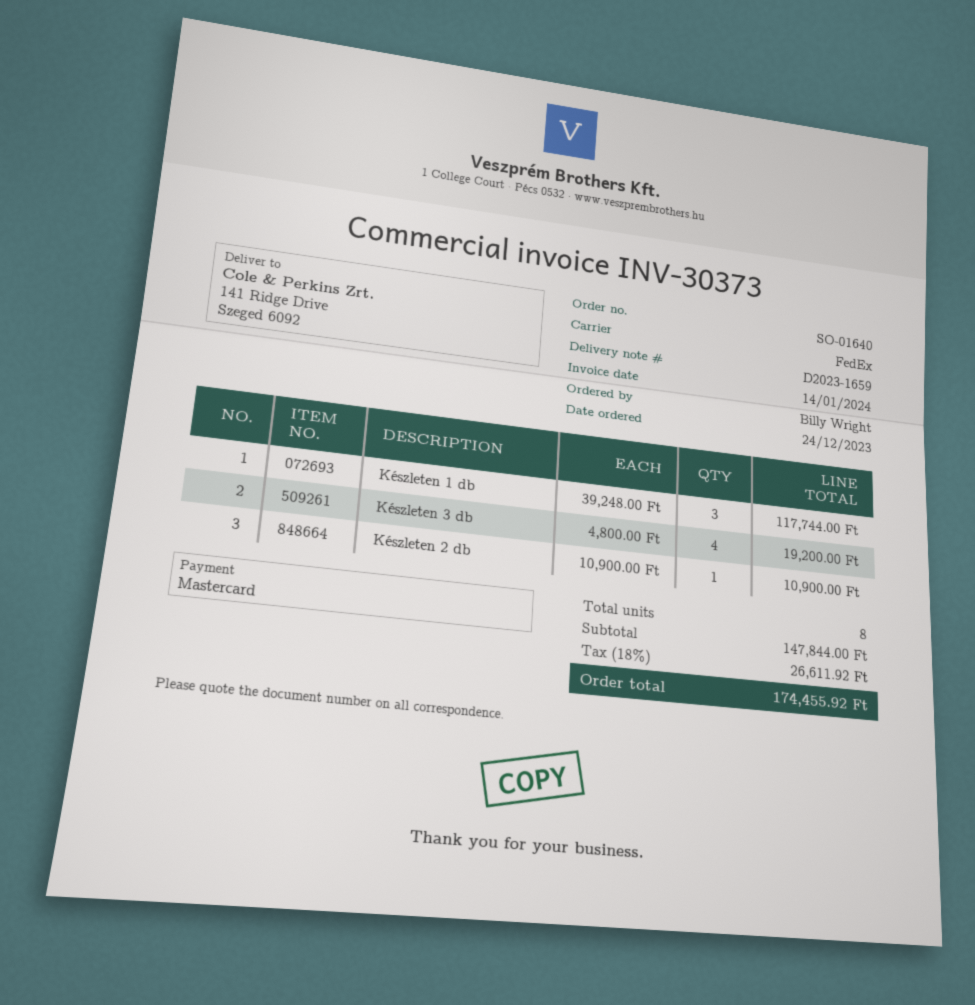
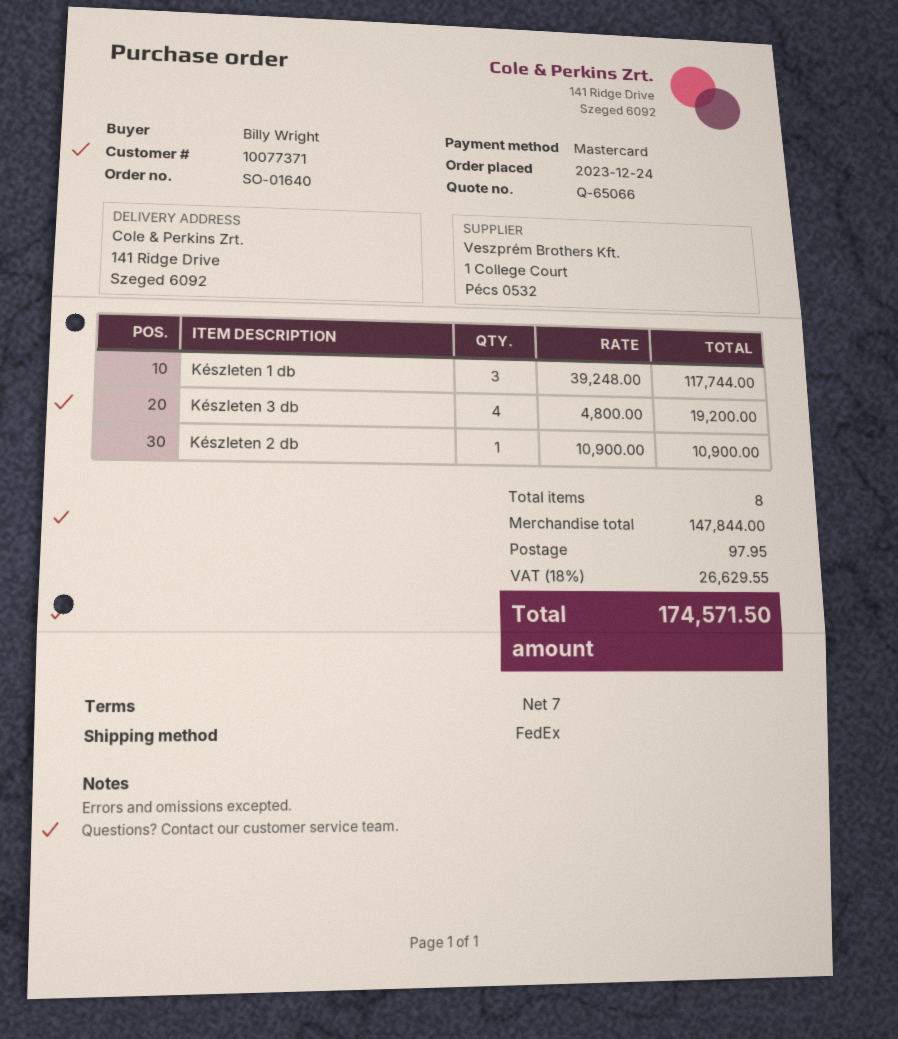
shipping: none -> 97.95
tax: 18% = 26611.92 -> 18% = 26629.55
total: 174455.92 -> 174571.50

